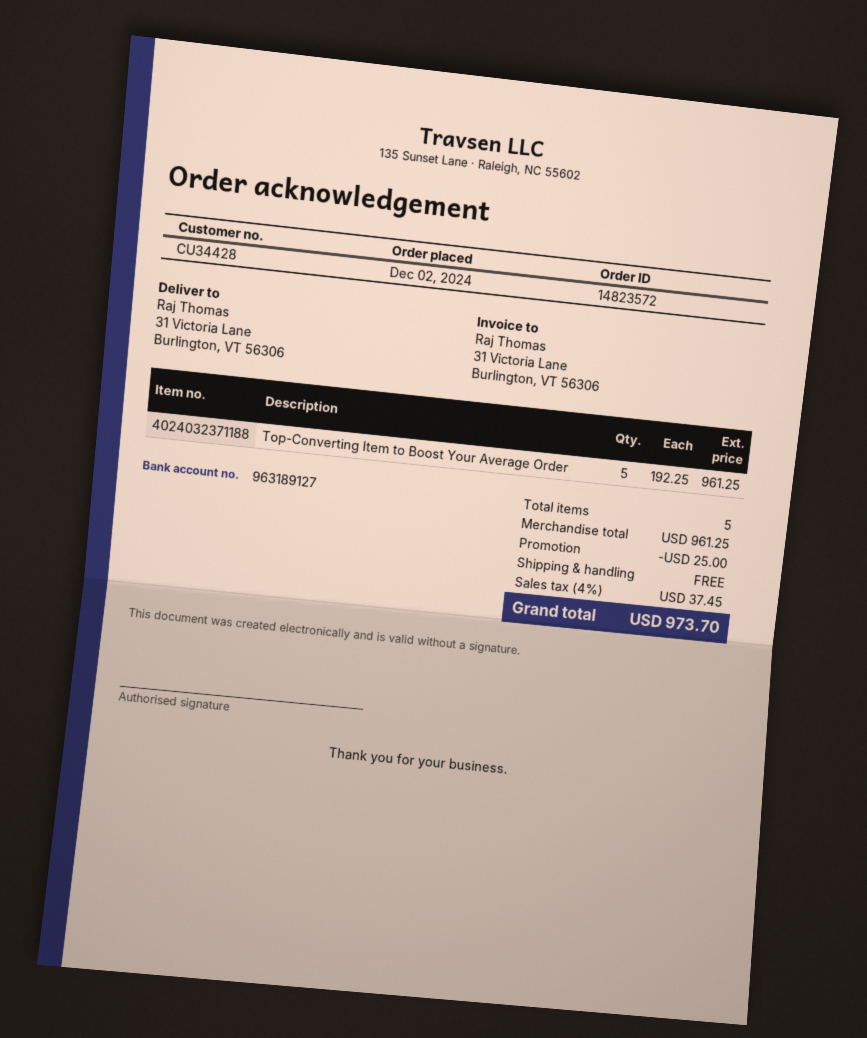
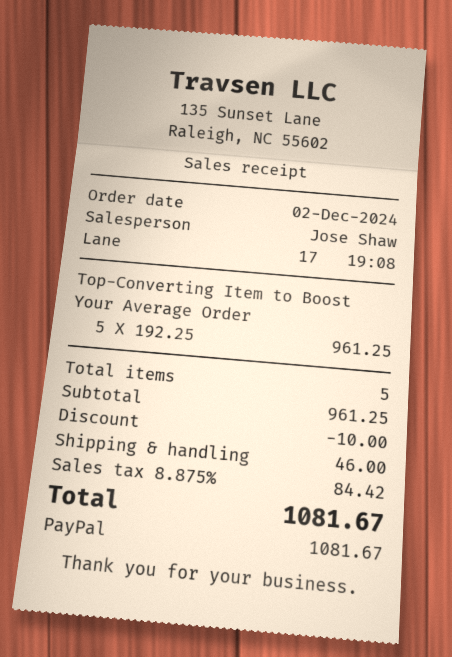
discount: 25.00 -> 10.00
shipping: 0.00 -> 46.00
tax: 4% = 37.45 -> 8.875% = 84.42
total: 973.70 -> 1081.67

